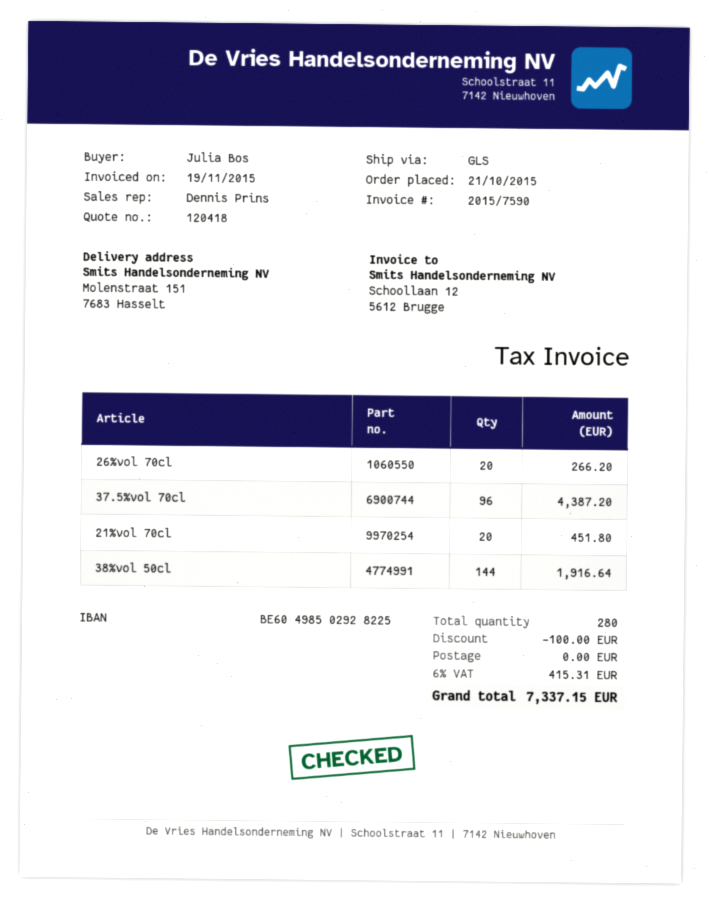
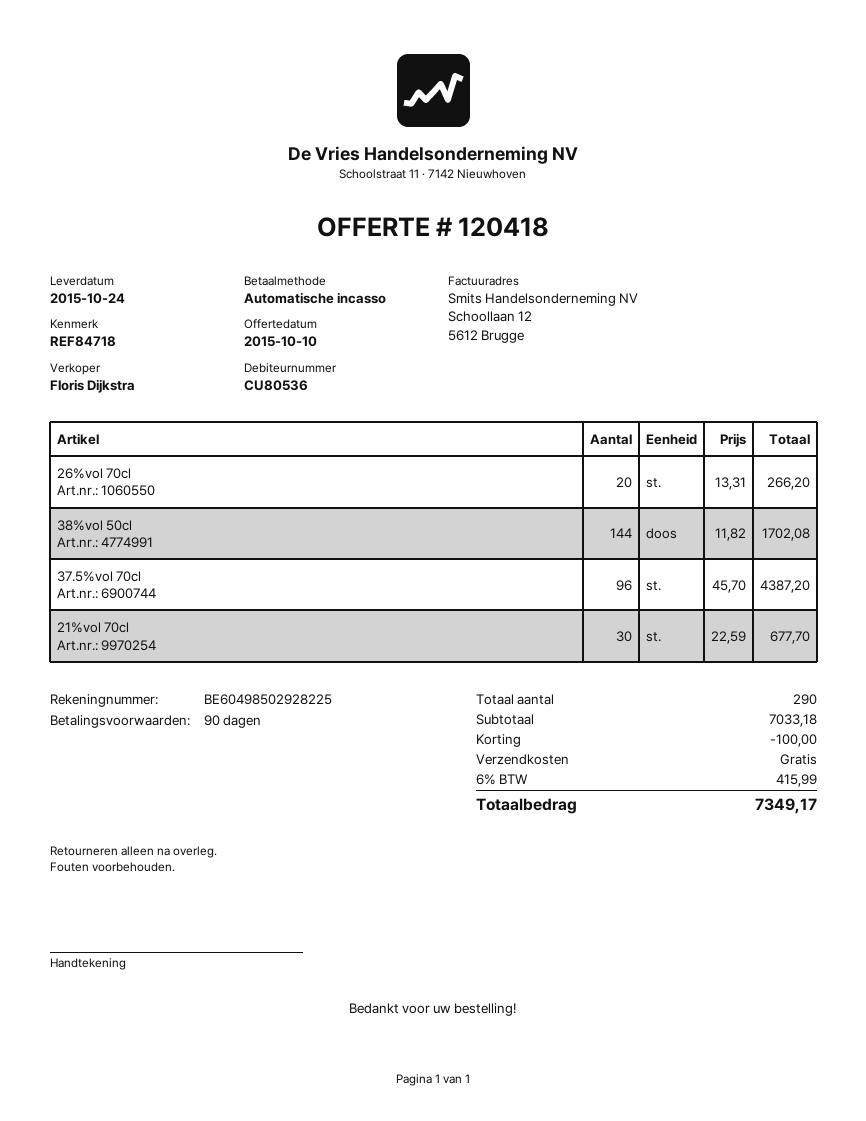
sales rep: Dennis Prins -> Floris Dijkstra
21%vol 70cl: 20 for 451.80 -> 30 for 677.70
38%vol 50cl: 144 for 1916.64 -> 144 for 1702.08
total quantity: 280 -> 290
tax: 6% = 415.31 -> 6% = 415.99
total: 7337.15 -> 7349.17

